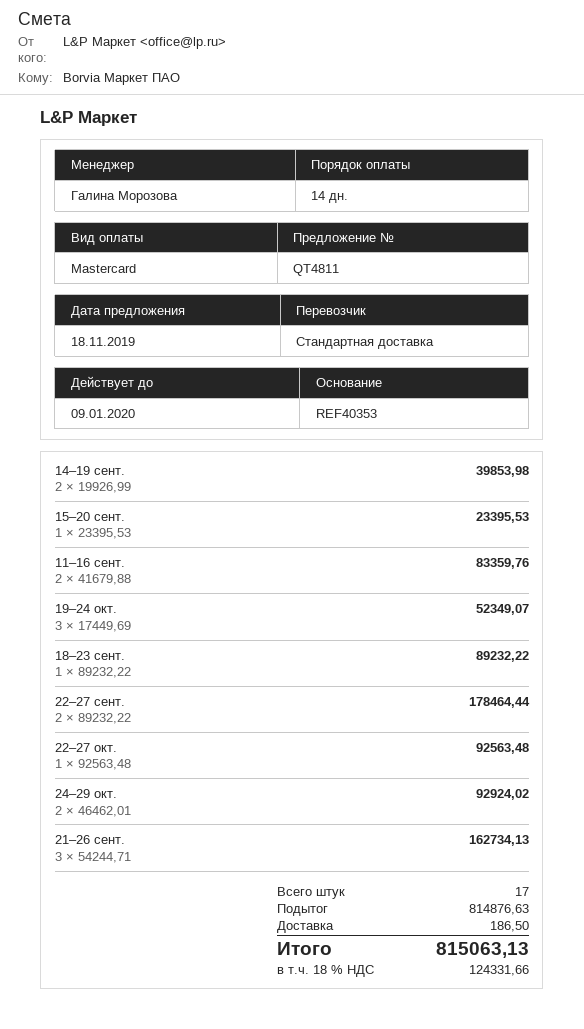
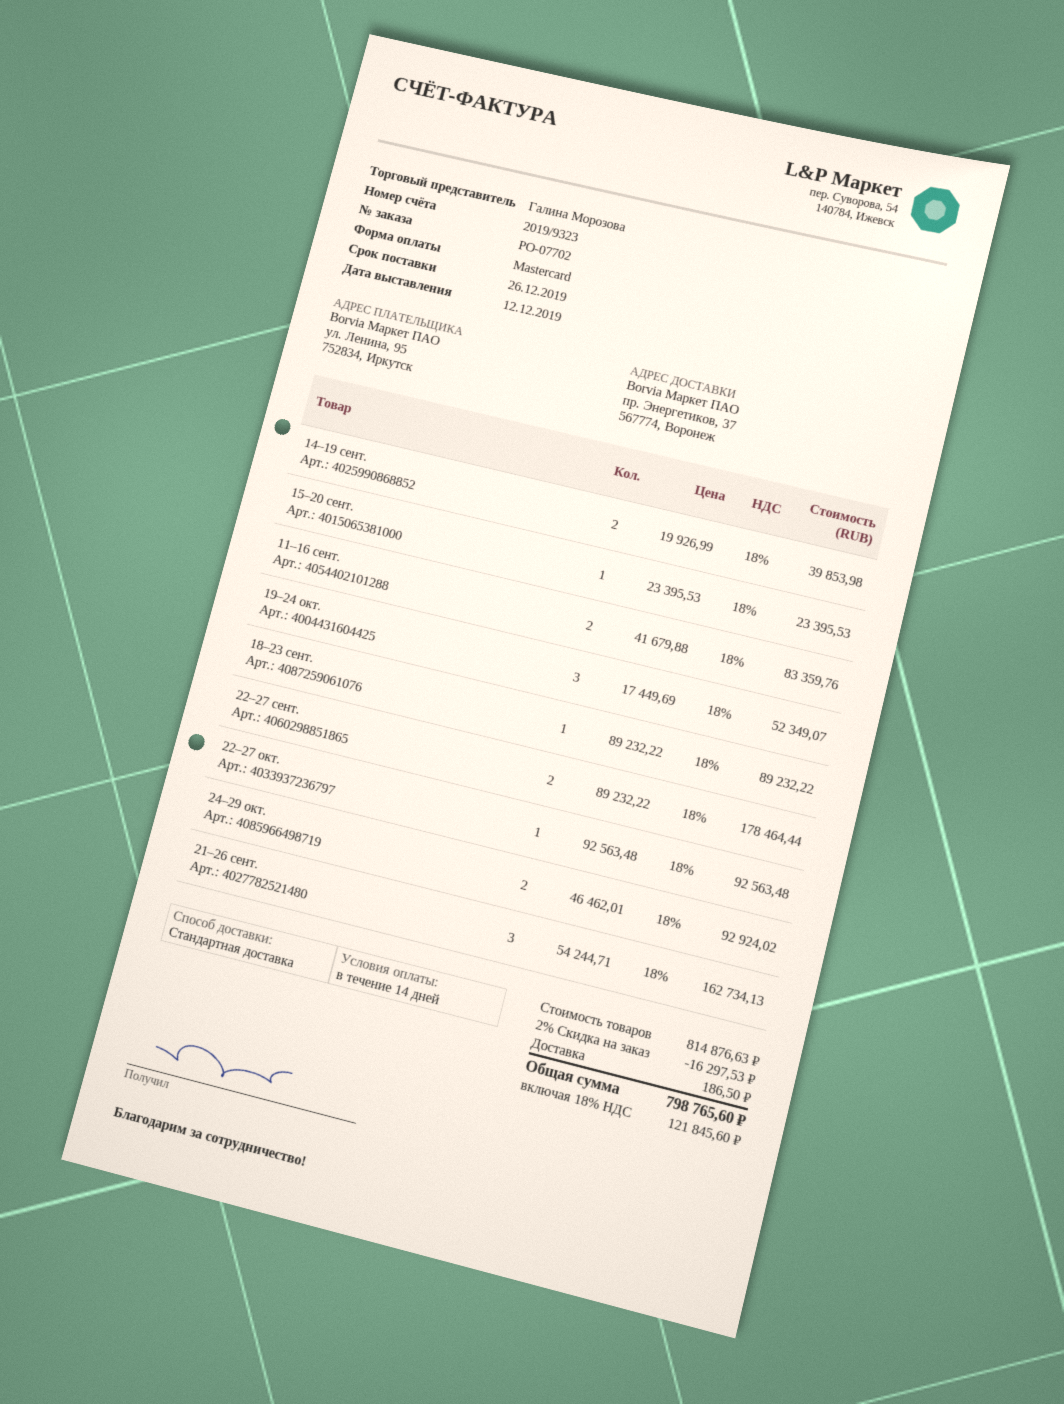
discount: none -> 2% = 16297.53
tax: 18% = 124331.66 -> 18% = 121845.60
total: 815063.13 -> 798765.60

